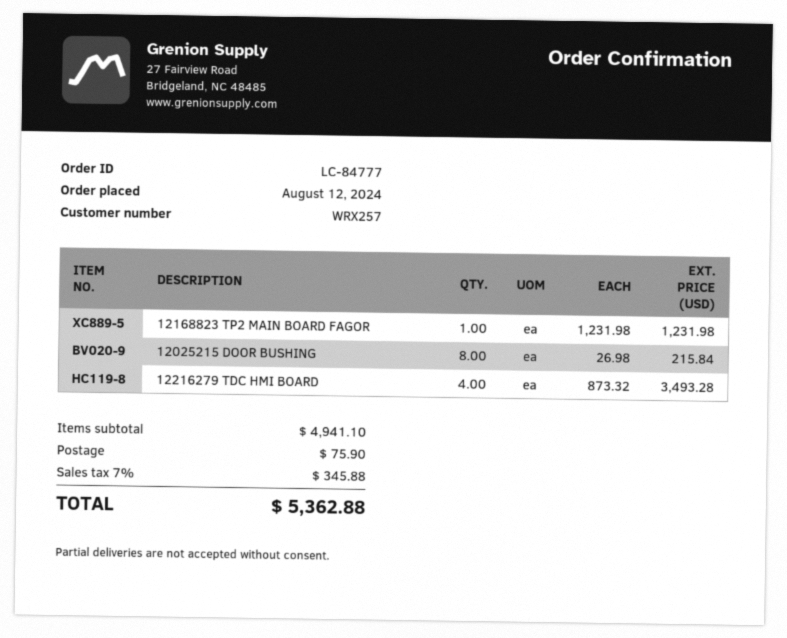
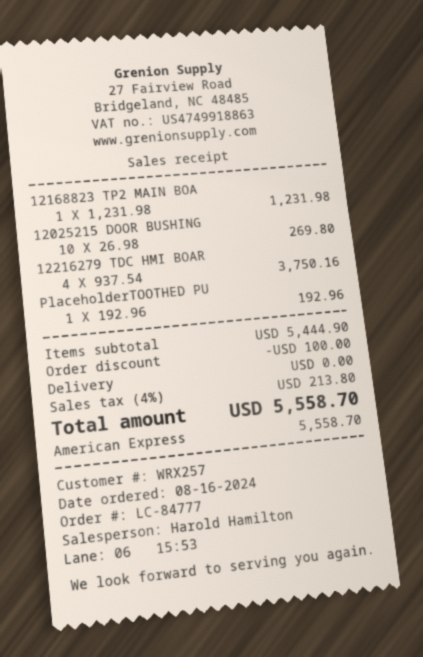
order date: 2024-08-12 -> 2024-08-16
12025215 DOOR BUSHING: 8 x 26.98 = 215.84 -> 10 x 26.98 = 269.80
12216279 TDC HMI BOARD: 4 x 873.32 = 3493.28 -> 4 x 937.54 = 3750.16
PlaceholderTOOTHED PU: none -> 1 x 192.96 = 192.96
subtotal: 4941.10 -> 5444.90
discount: none -> 100.00
shipping: 75.90 -> 0.00
tax: 7% = 345.88 -> 4% = 213.80
total: 5362.88 -> 5558.70

